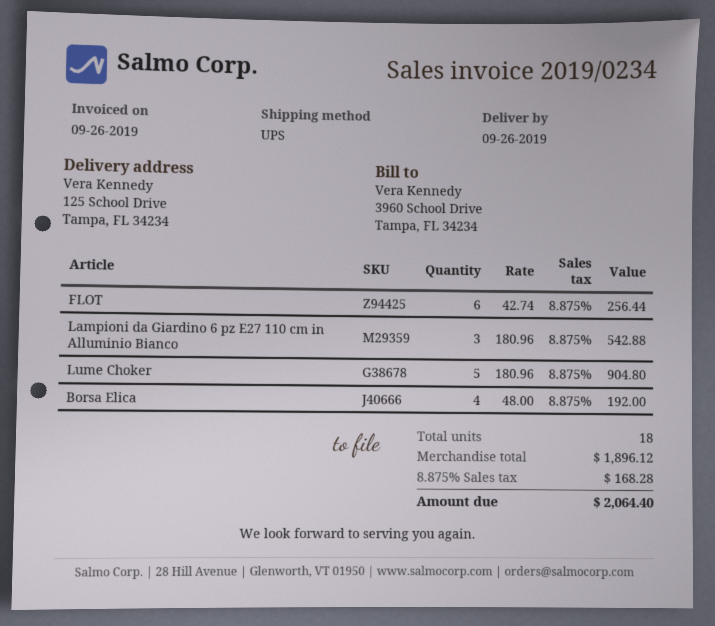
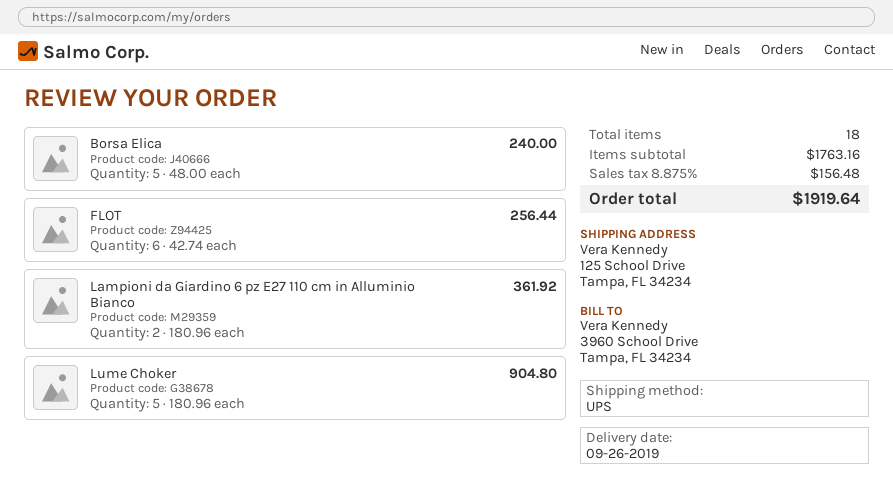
Lampioni da Giardino 6 pz E27 110 cm in Alluminio Bianco: 3 x 180.96 = 542.88 -> 2 x 180.96 = 361.92
Borsa Elica: 4 x 48.00 = 192.00 -> 5 x 48.00 = 240.00
subtotal: 1896.12 -> 1763.16
tax: 8.875% = 168.28 -> 8.875% = 156.48
total: 2064.40 -> 1919.64

